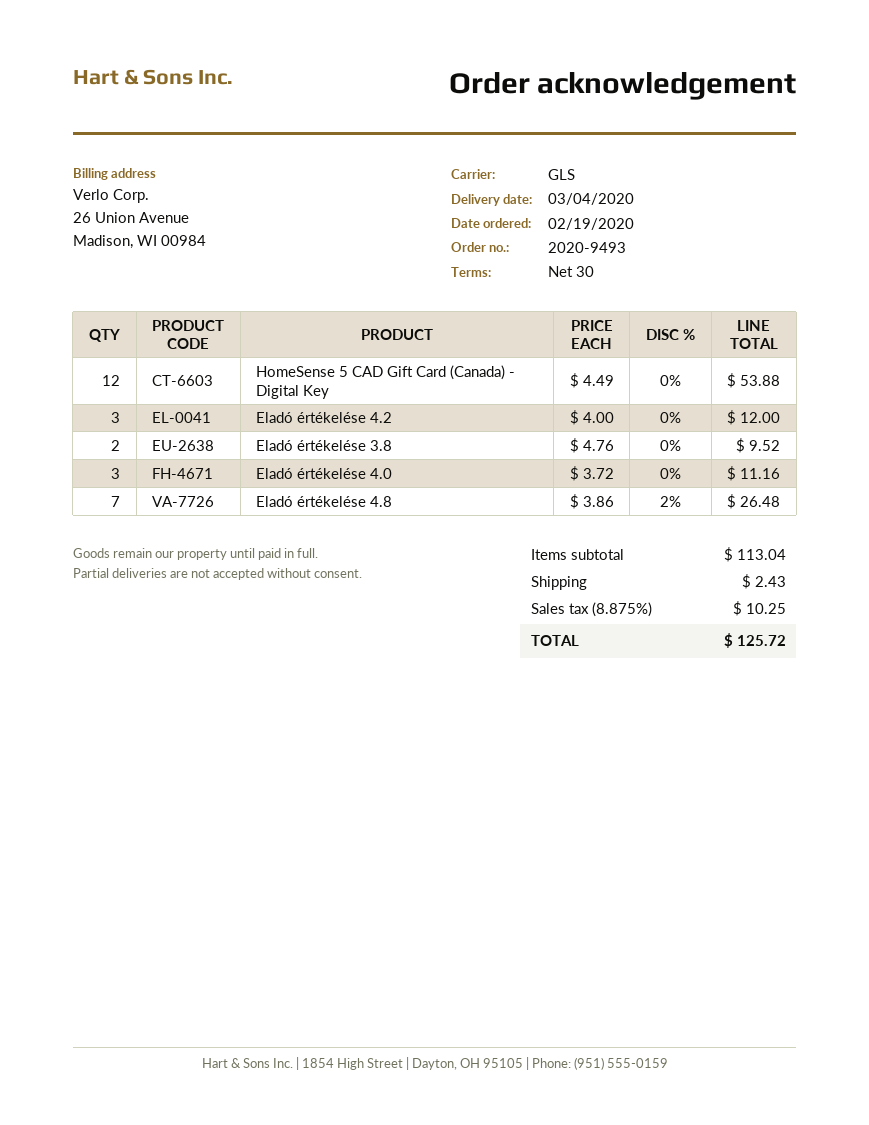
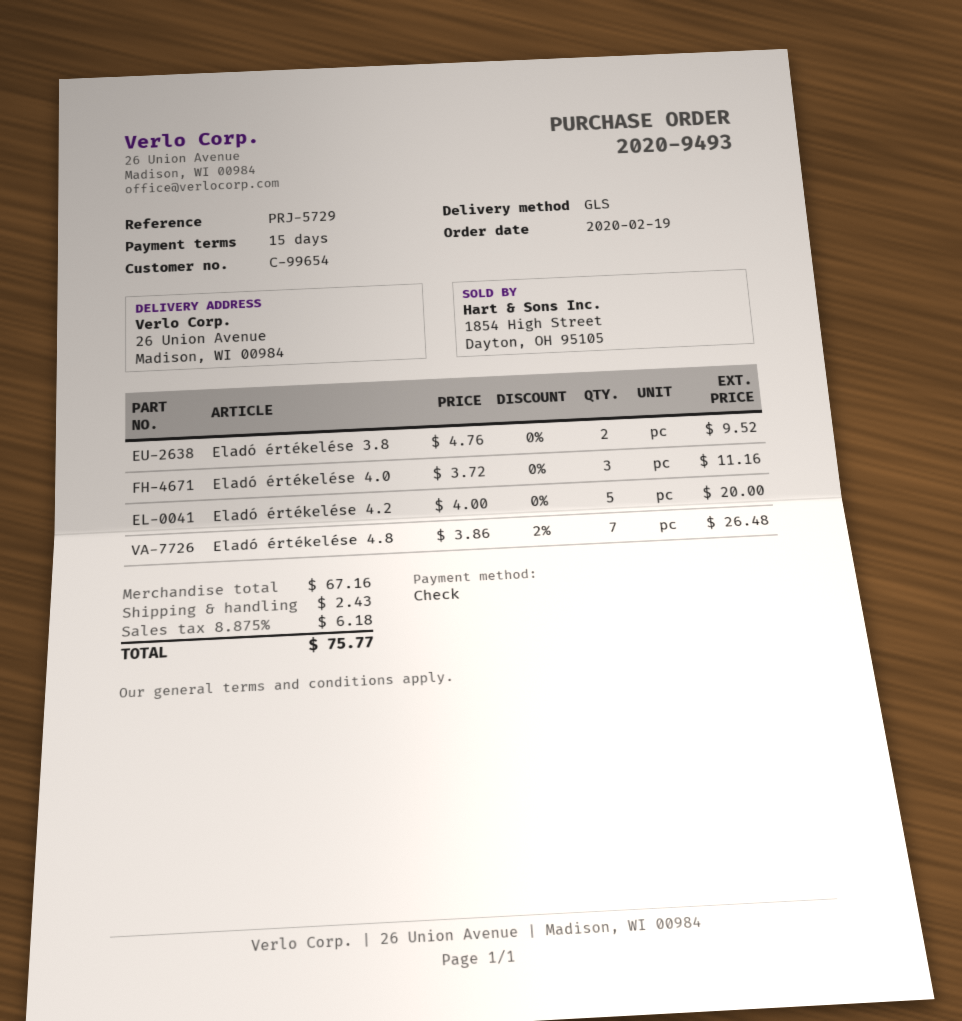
payment terms: 30 days -> 15 days
HomeSense 5 CAD Gift Card (Canada) - Digital Key: 12 x 4.49 = 53.88 -> none
Eladó értékelése 4.2: 3 x 4.00 = 12.00 -> 5 x 4.00 = 20.00
subtotal: 113.04 -> 67.16
tax: 8.875% = 10.25 -> 8.875% = 6.18
total: 125.72 -> 75.77

